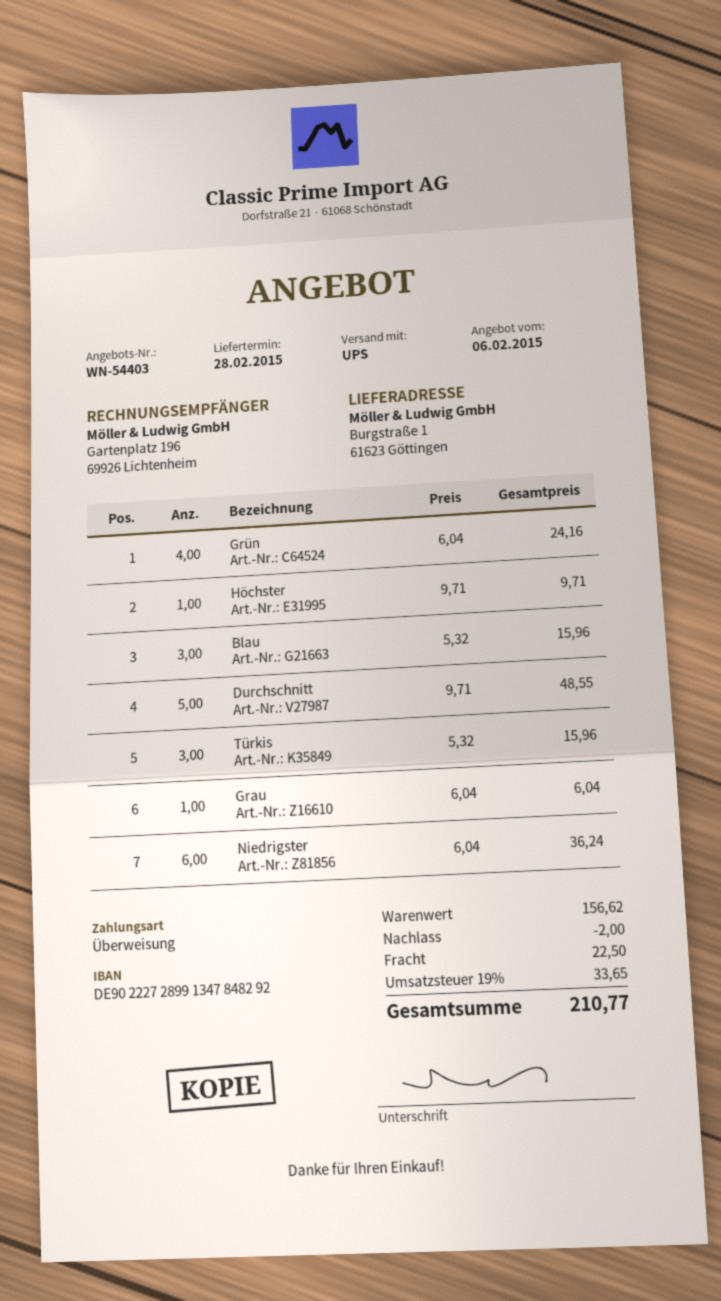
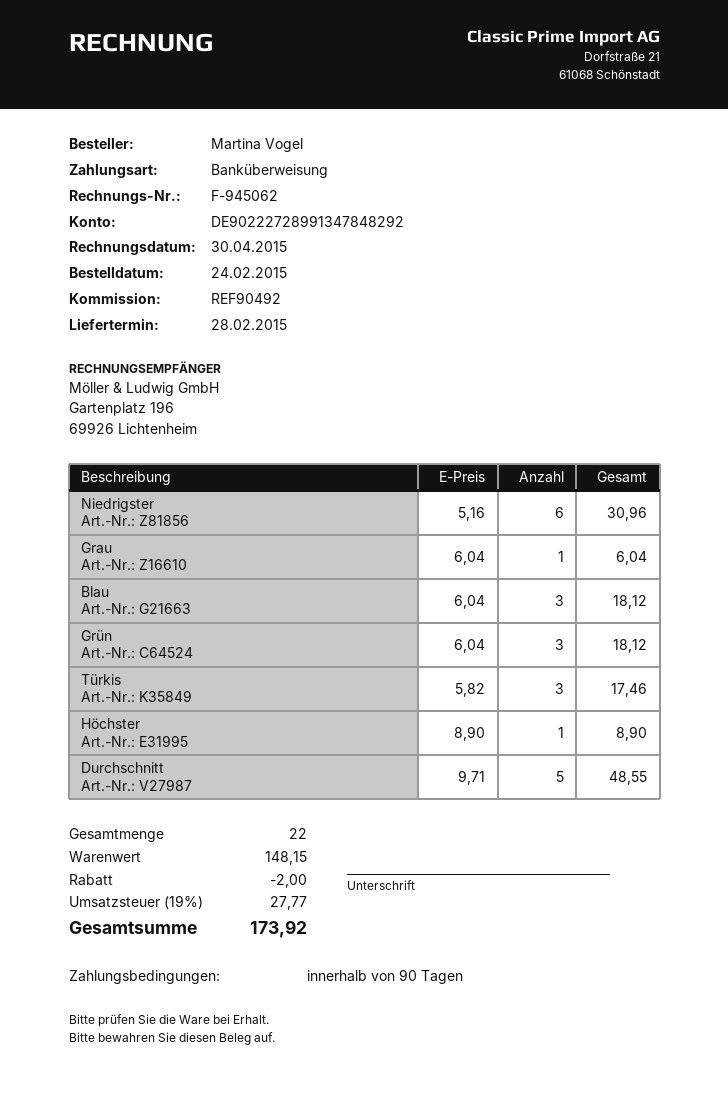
Grün: 4 x 6.04 = 24.16 -> 3 x 6.04 = 18.12
Höchster: 1 x 9.71 = 9.71 -> 1 x 8.90 = 8.90
Blau: 3 x 5.32 = 15.96 -> 3 x 6.04 = 18.12
Türkis: 3 x 5.32 = 15.96 -> 3 x 5.82 = 17.46
Niedrigster: 6 x 6.04 = 36.24 -> 6 x 5.16 = 30.96
subtotal: 156.62 -> 148.15
shipping: 22.50 -> none
tax: 19% = 33.65 -> 19% = 27.77
total: 210.77 -> 173.92

